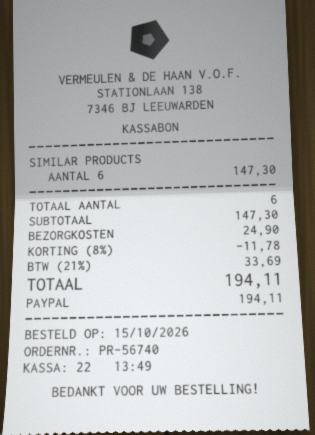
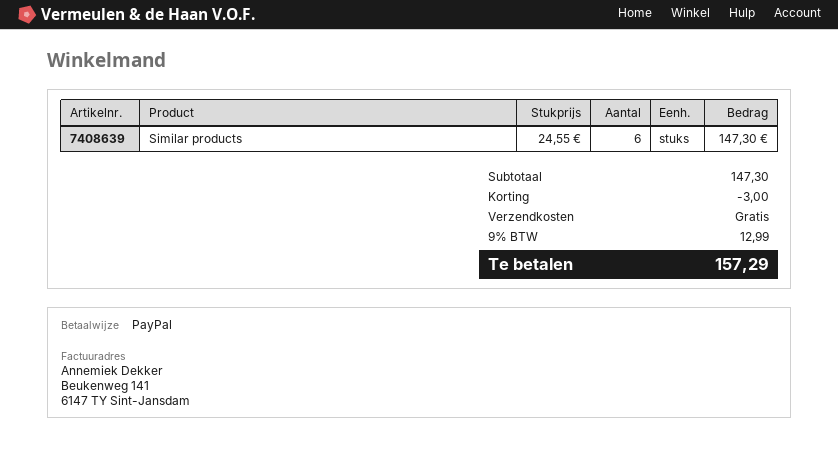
discount: 11.78 -> 3.00
shipping: 24.90 -> 0.00
tax: 21% = 33.69 -> 9% = 12.99
total: 194.11 -> 157.29

